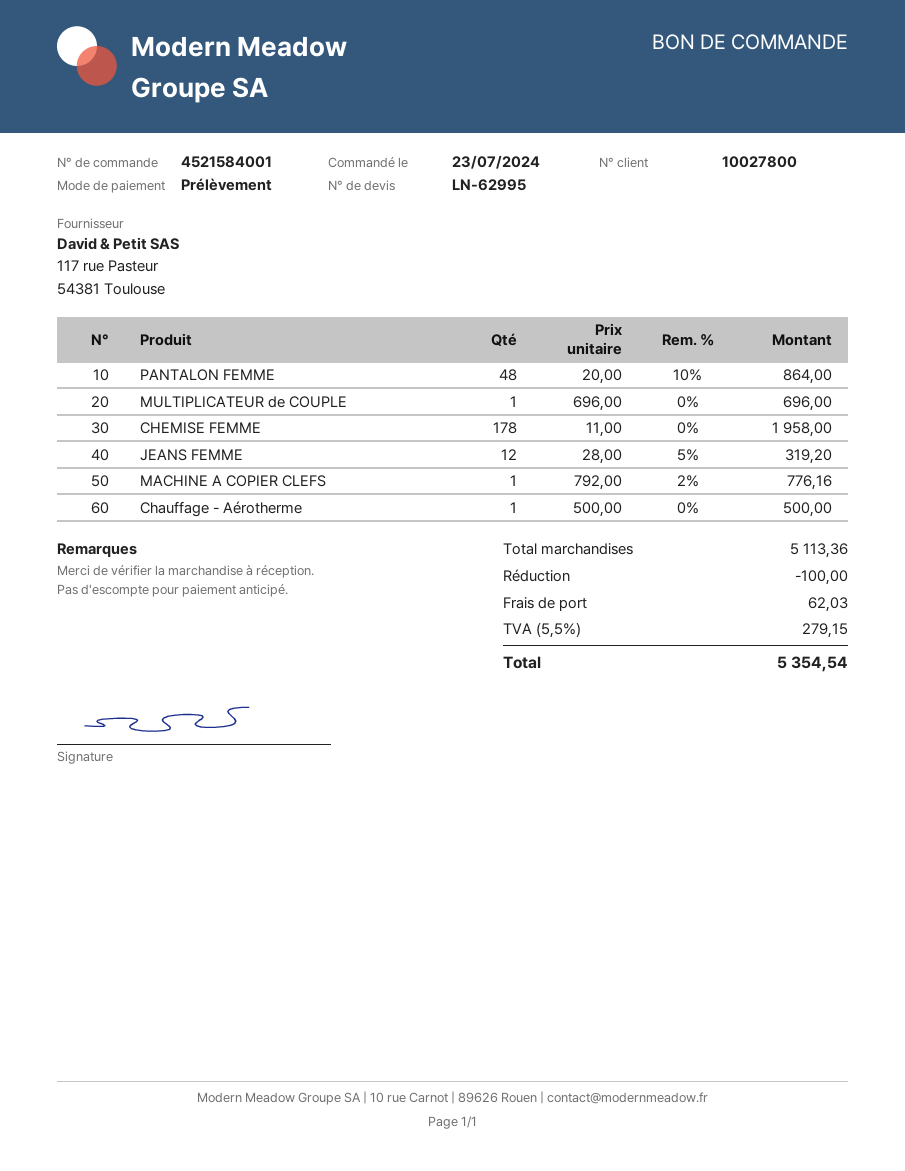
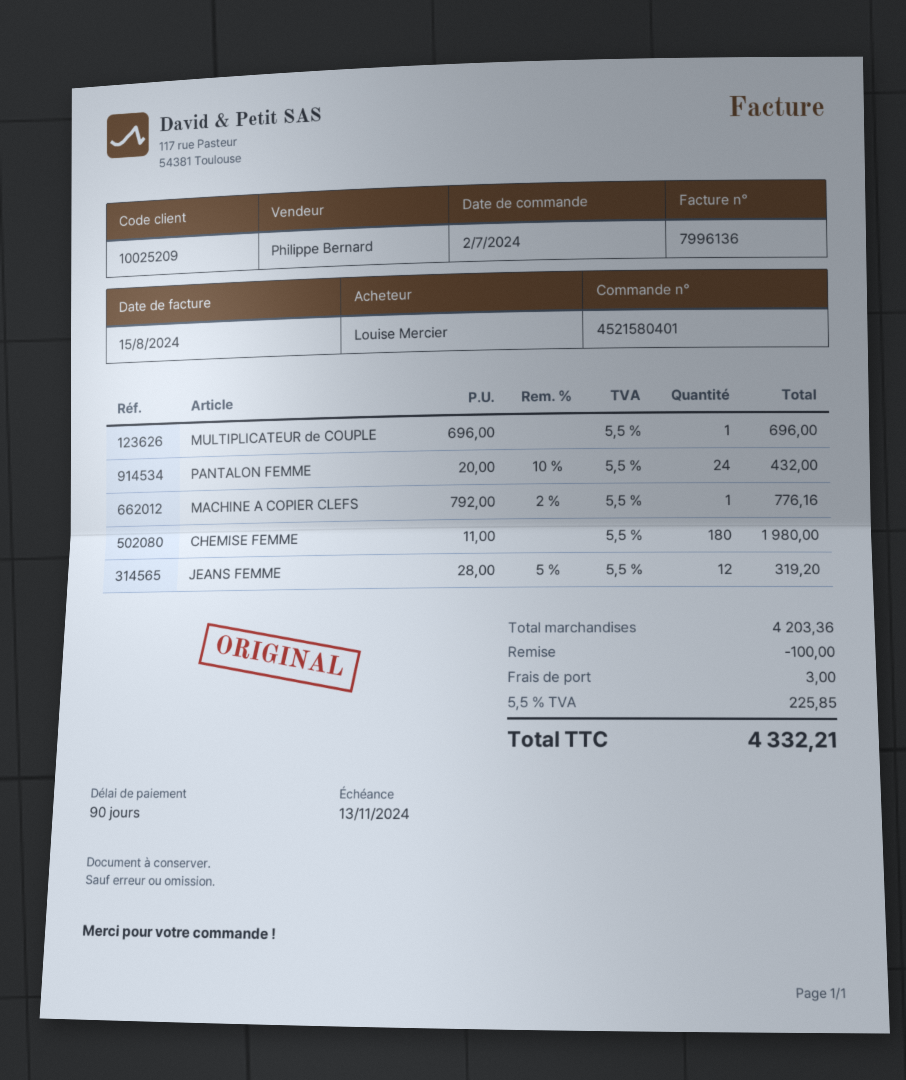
order number: 4521584001 -> 4521580401
order date: 2024-07-23 -> 2024-07-02
customer number: 10027800 -> 10025209
PANTALON FEMME: 48 x 20.00 - 10% = 864.00 -> 24 x 20.00 - 10% = 432.00
CHEMISE FEMME: 178 x 11.00 = 1958.00 -> 180 x 11.00 = 1980.00
Chauffage - Aérotherme: 1 x 500.00 = 500.00 -> none
subtotal: 5113.36 -> 4203.36
shipping: 62.03 -> 3.00
tax: 5.5% = 279.15 -> 5.5% = 225.85
total: 5354.54 -> 4332.21

